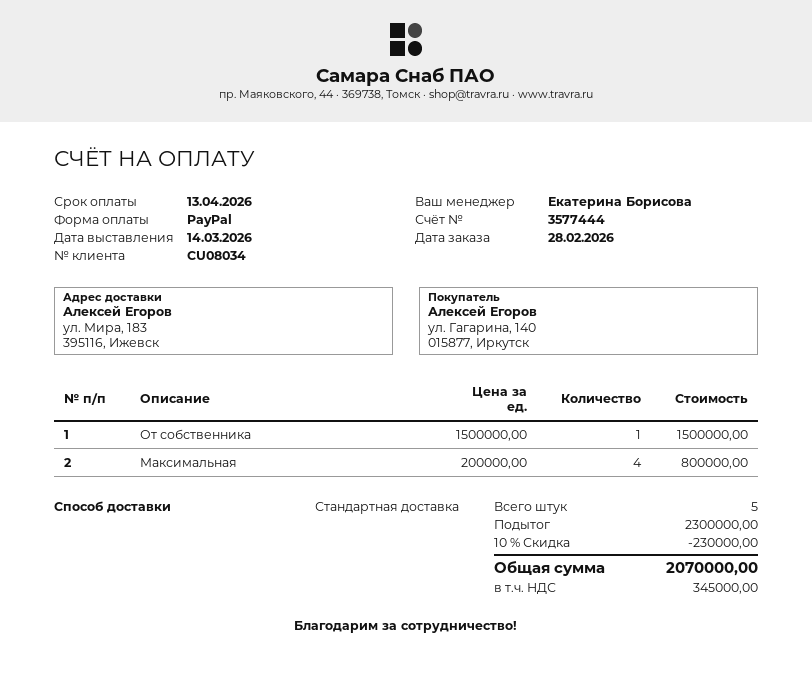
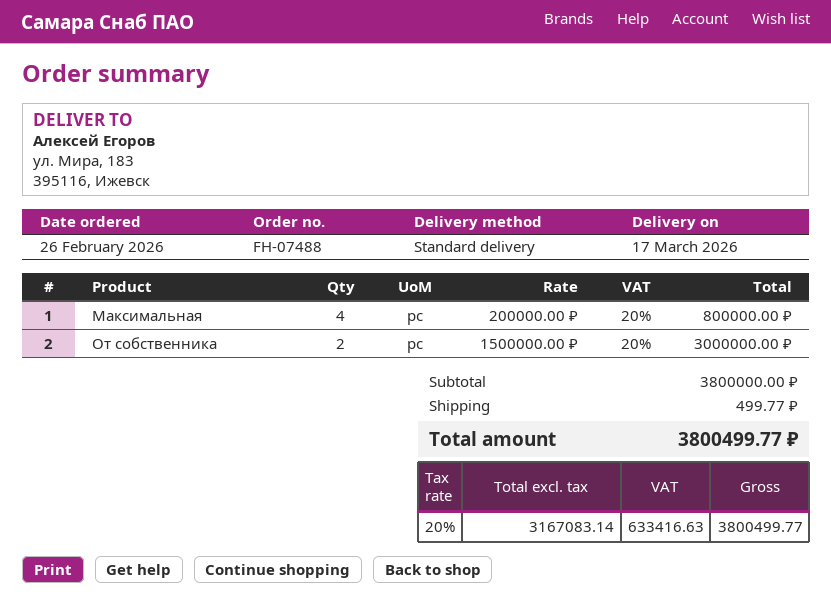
order date: 2026-02-28 -> 2026-02-26
От собственника: 1 x 1500000.00 = 1500000.00 -> 2 x 1500000.00 = 3000000.00
subtotal: 2300000.00 -> 3800000.00
discount: 10% = 230000.00 -> none
shipping: none -> 499.77
tax: 345000.00 -> 633416.63
total: 2070000.00 -> 3800499.77

